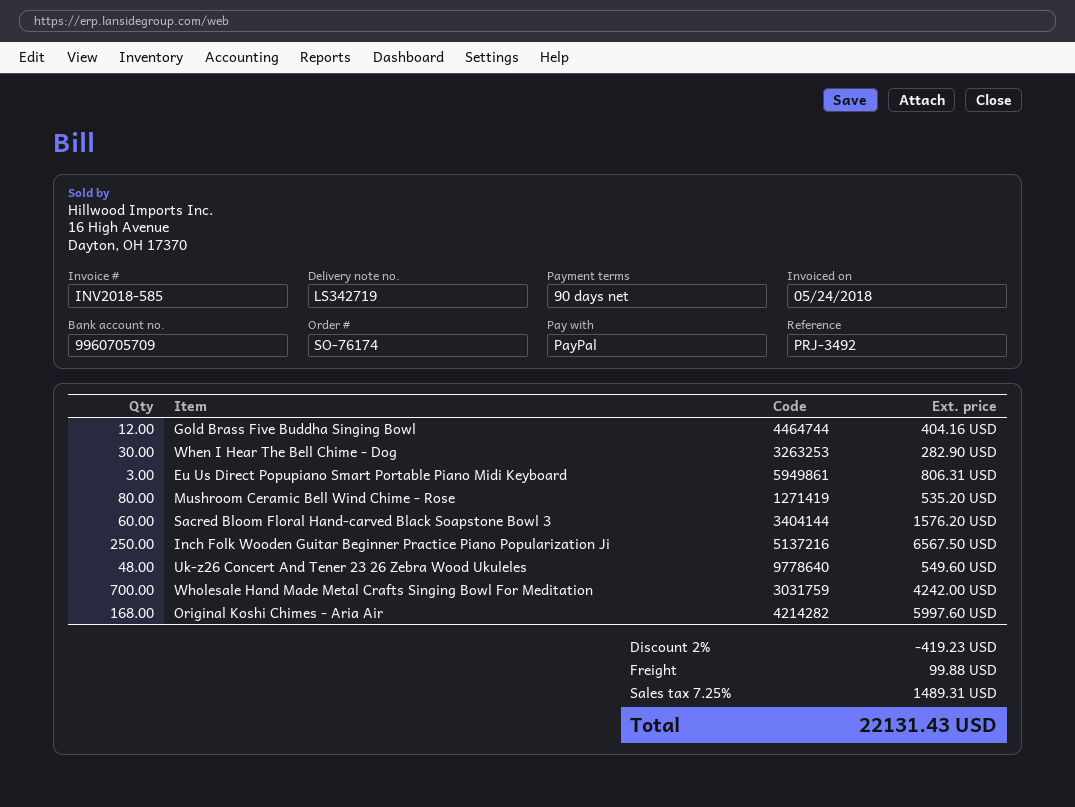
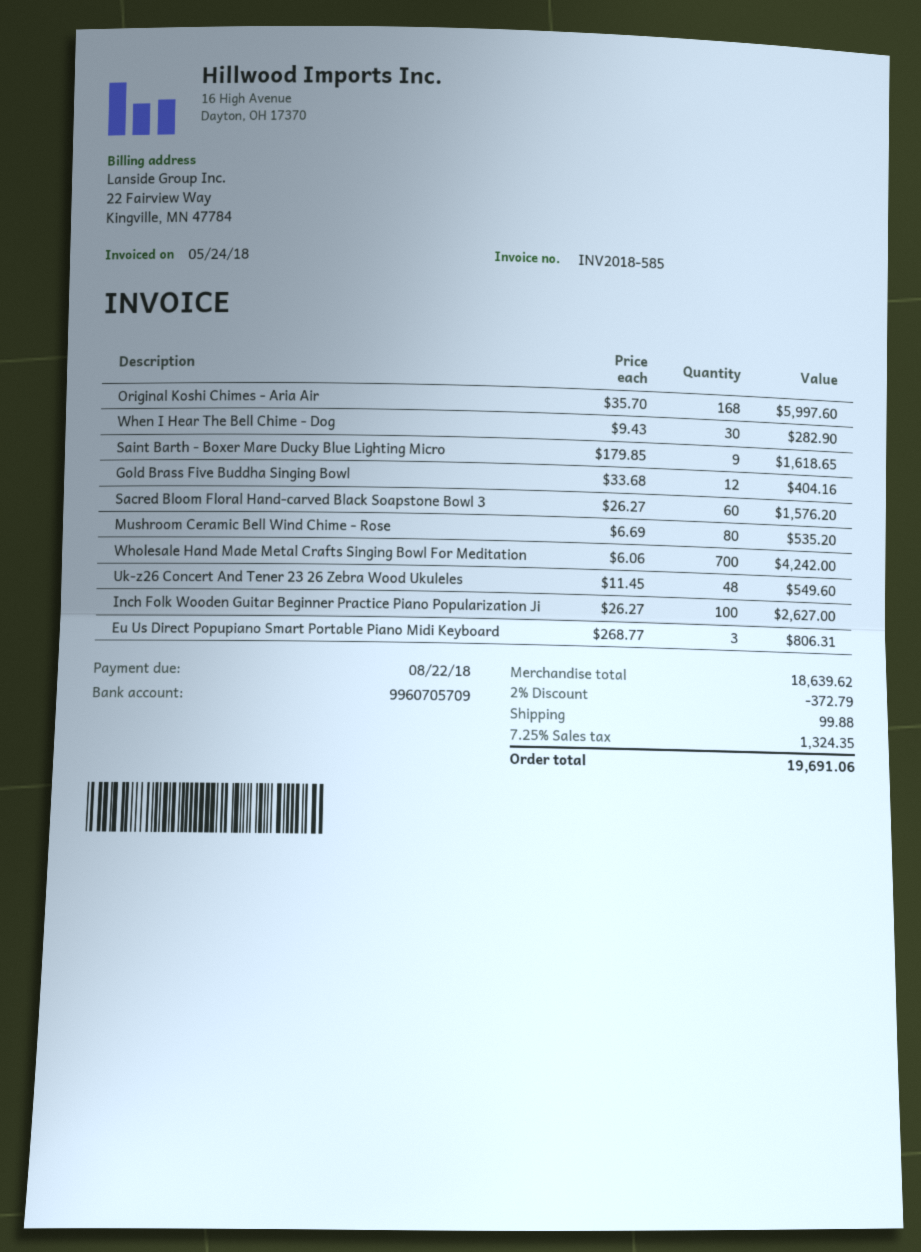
Inch Folk Wooden Guitar Beginner Practice Piano Popularization Ji: 250 for 6567.50 -> 100 for 2627.00
Saint Barth - Boxer Mare Ducky Blue Lighting Micro: none -> 9 for 1618.65
discount: 2% = 419.23 -> 2% = 372.79
tax: 7.25% = 1489.31 -> 7.25% = 1324.35
total: 22131.43 -> 19691.06

